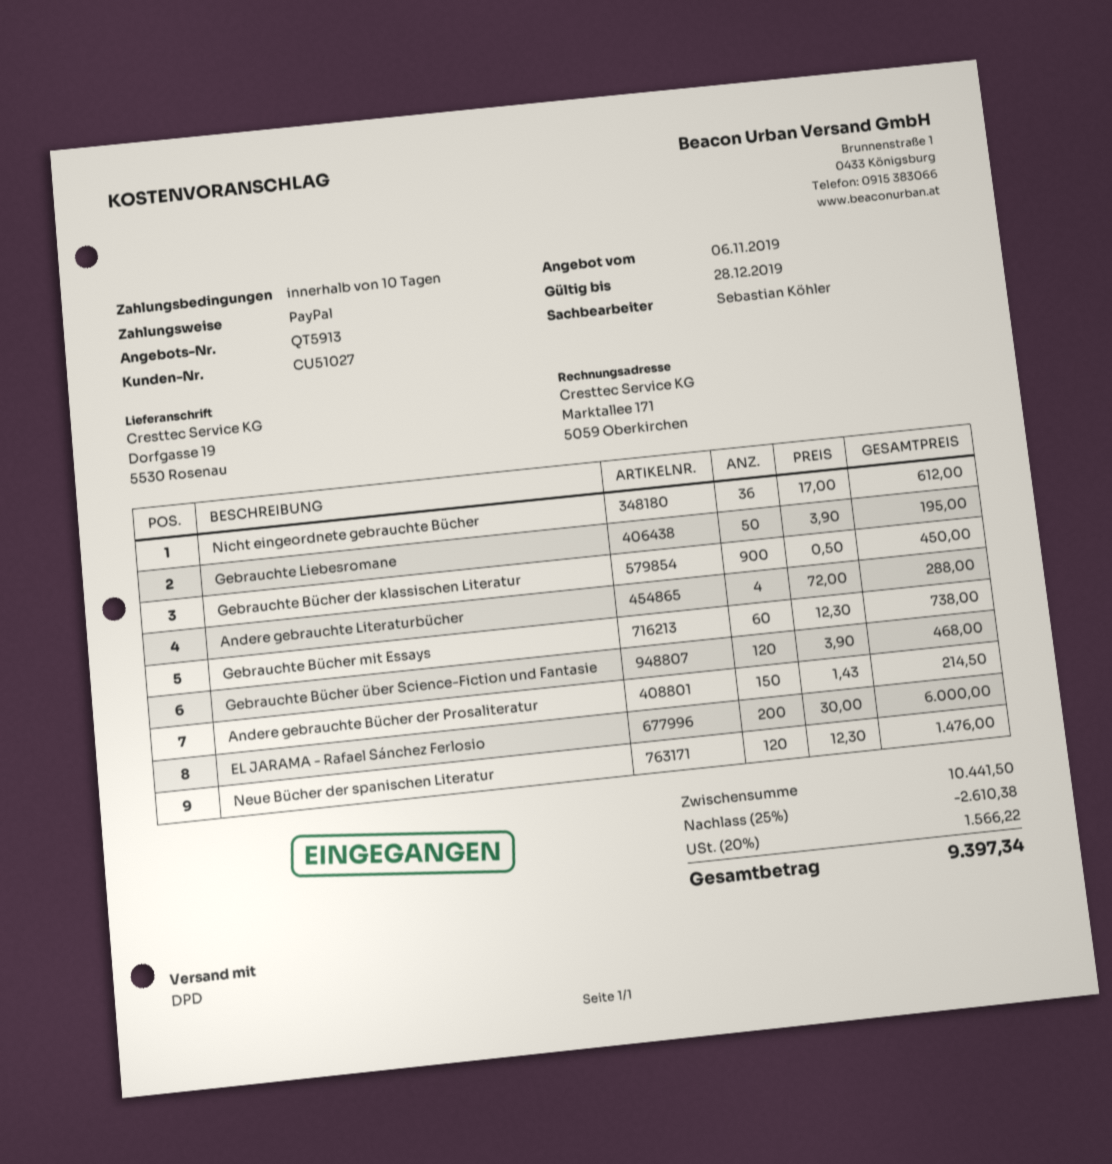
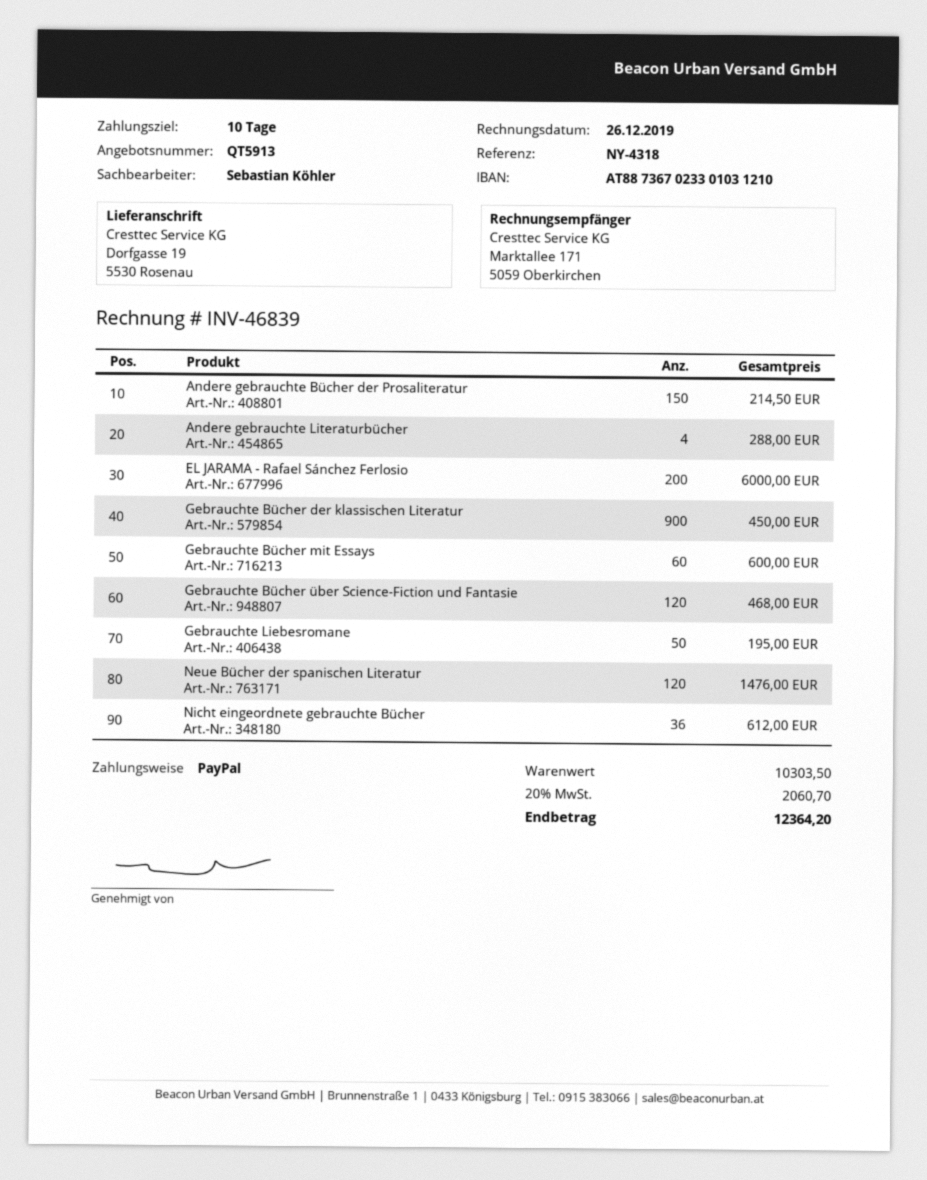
Gebrauchte Bücher mit Essays: 60 for 738.00 -> 60 for 600.00
subtotal: 10441.50 -> 10303.50
discount: 25% = 2610.38 -> none
tax: 20% = 1566.22 -> 20% = 2060.70
total: 9397.34 -> 12364.20

